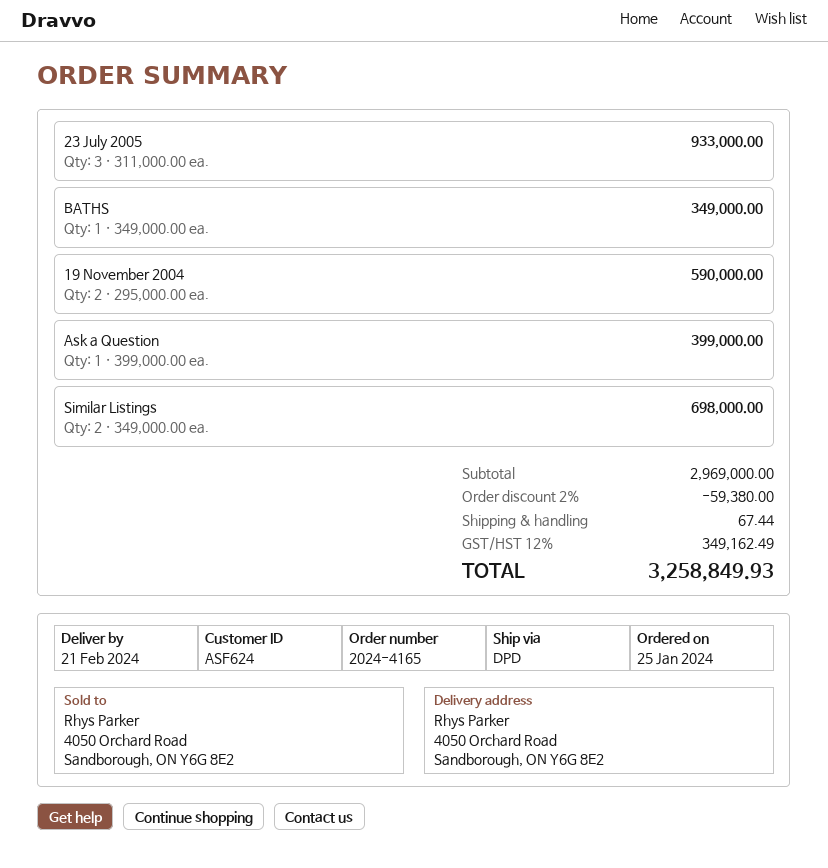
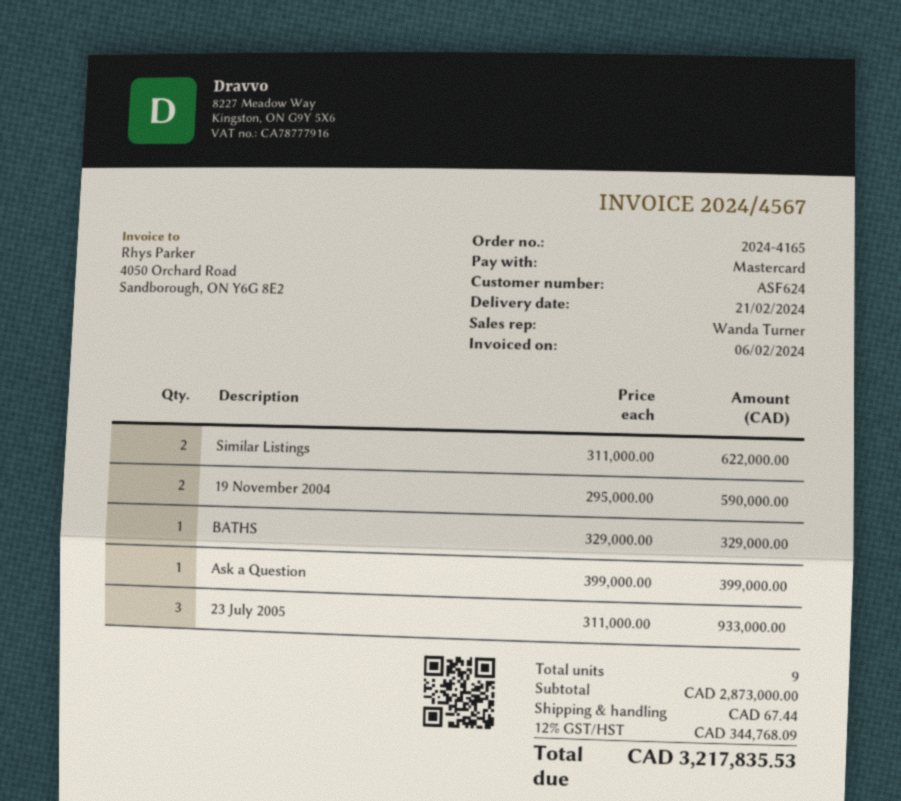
BATHS: 1 x 349000.00 = 349000.00 -> 1 x 329000.00 = 329000.00
Similar Listings: 2 x 349000.00 = 698000.00 -> 2 x 311000.00 = 622000.00
subtotal: 2969000.00 -> 2873000.00
discount: 2% = 59380.00 -> none
tax: 12% = 349162.49 -> 12% = 344768.09
total: 3258849.93 -> 3217835.53

